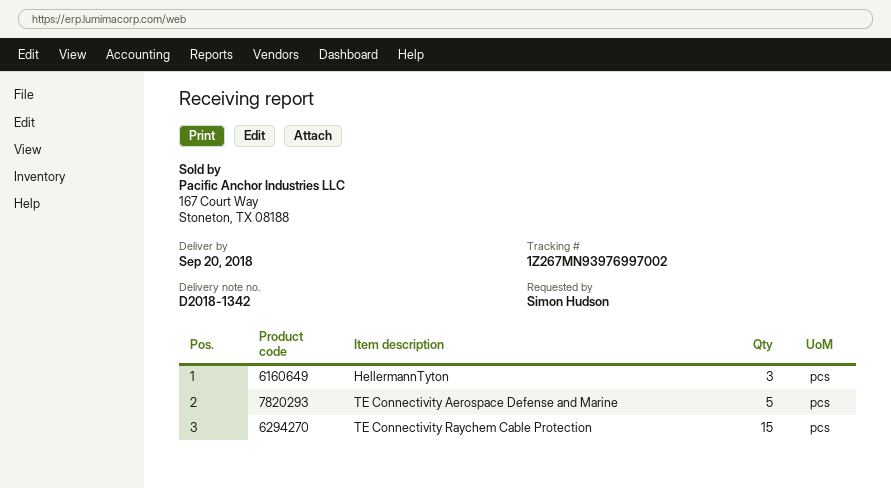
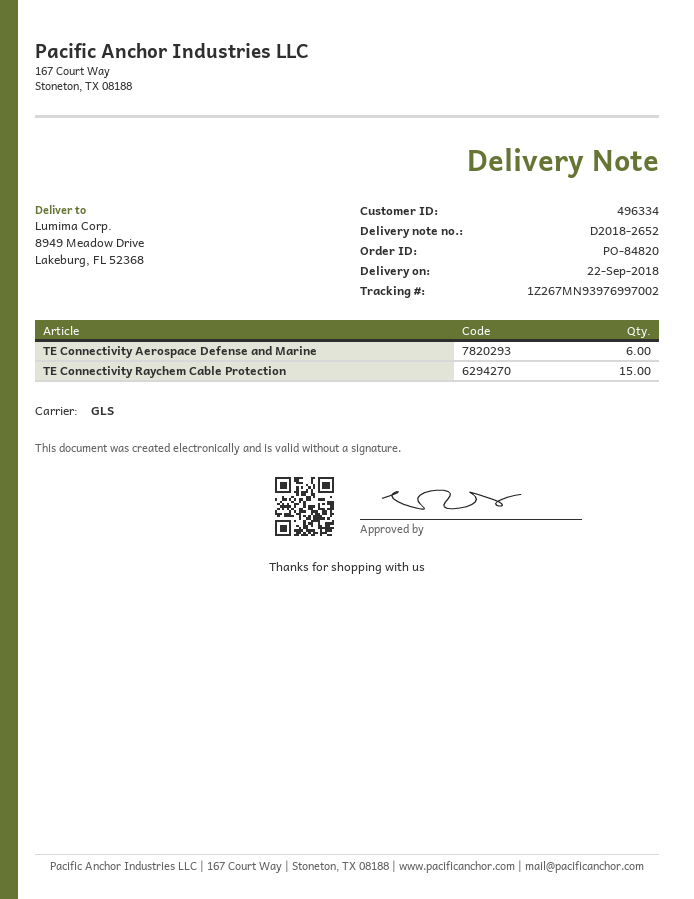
delivery note number: D2018-1342 -> D2018-2652
delivery date: 2018-09-20 -> 2018-09-22
HellermannTyton: 3 -> none
TE Connectivity Aerospace Defense and Marine: 5 -> 6

